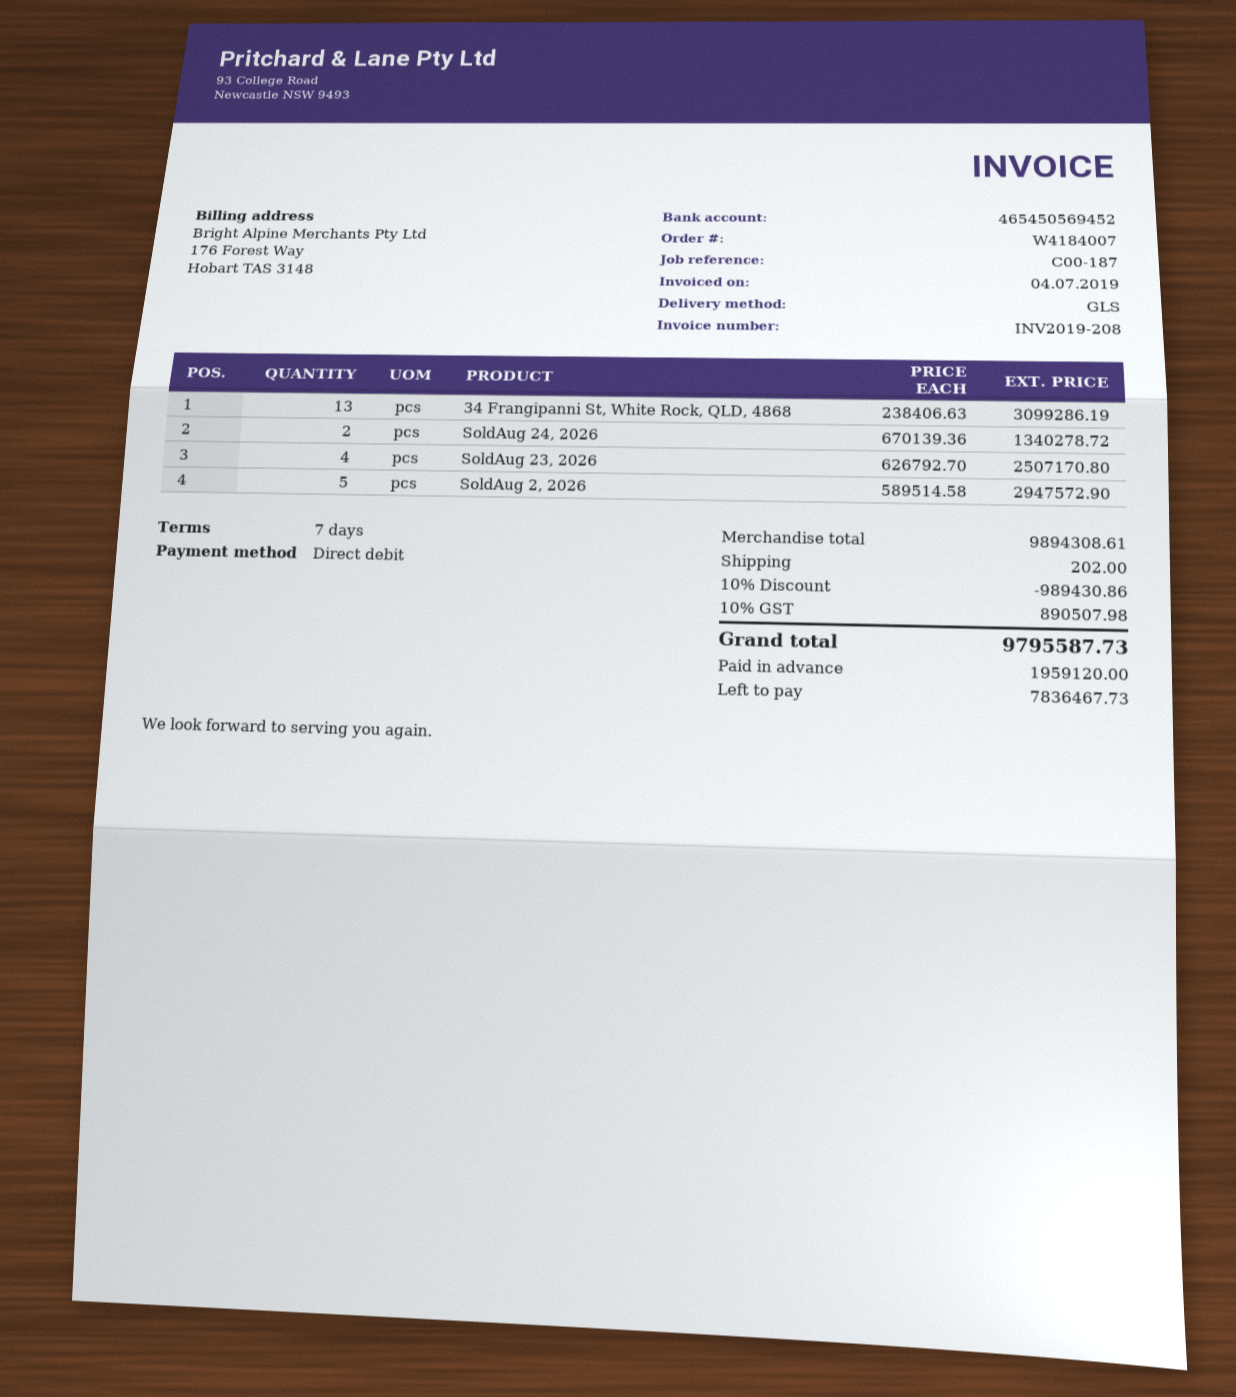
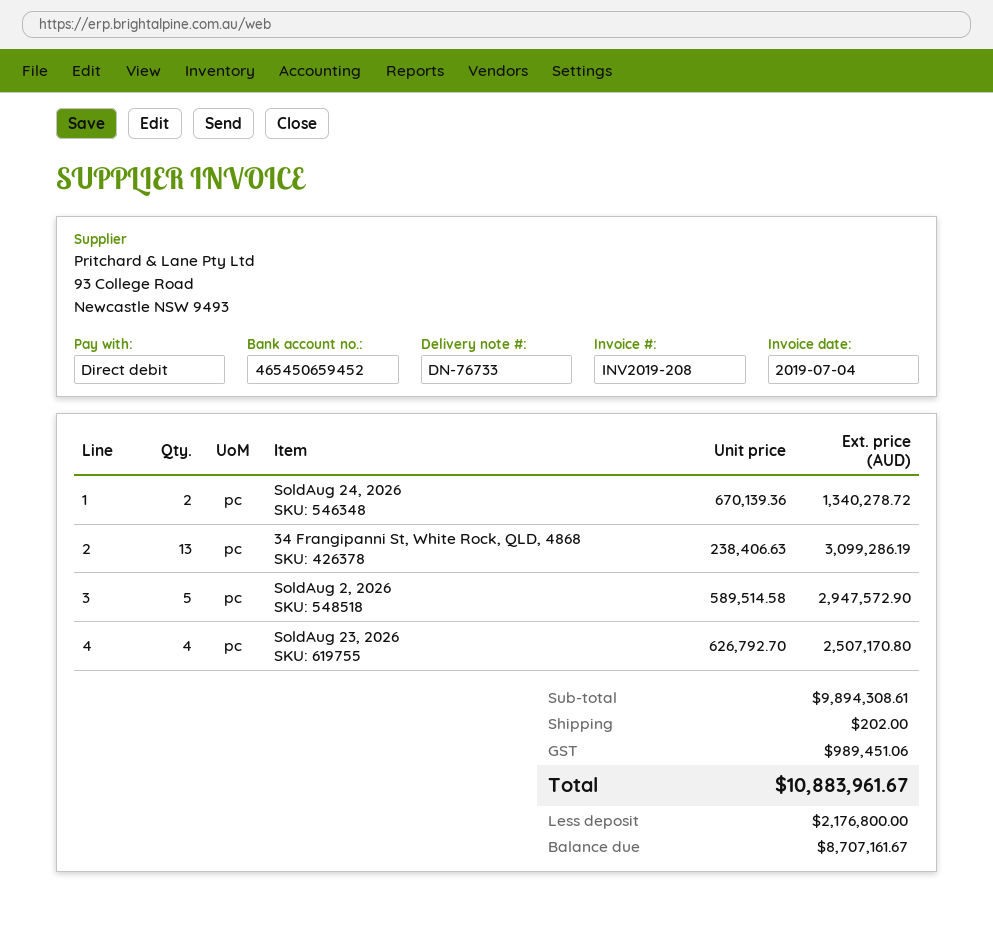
bank account: 465450569452 -> 465450659452
discount: 10% = 989430.86 -> none
tax: 890507.98 -> 989451.06
total: 9795587.73 -> 10883961.67
deposit: 1959120.00 -> 2176800.00
balance: 7836467.73 -> 8707161.67

